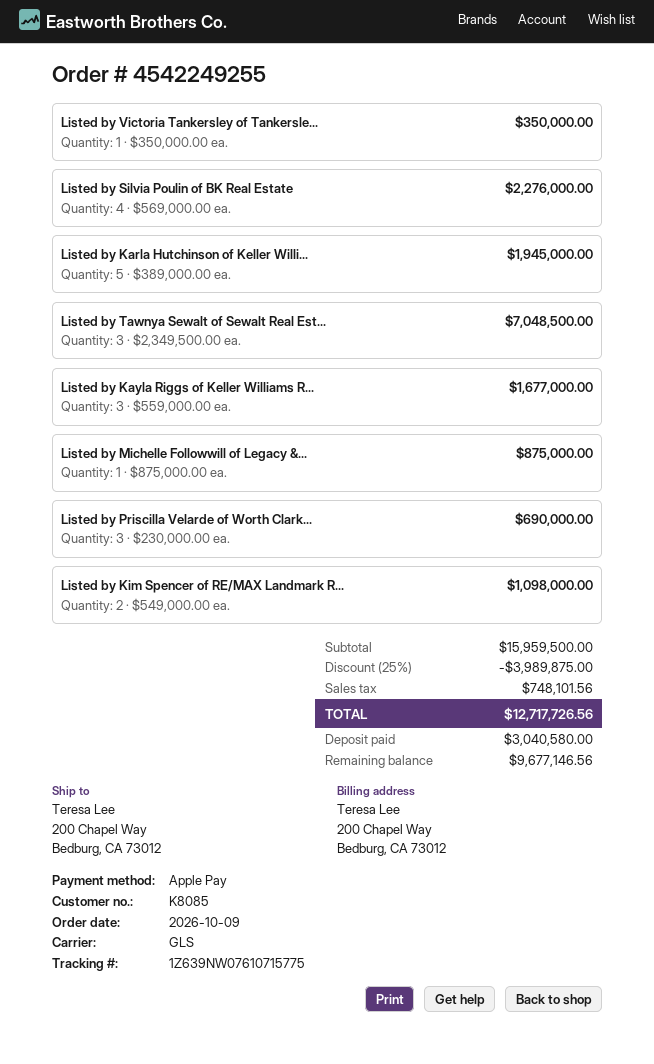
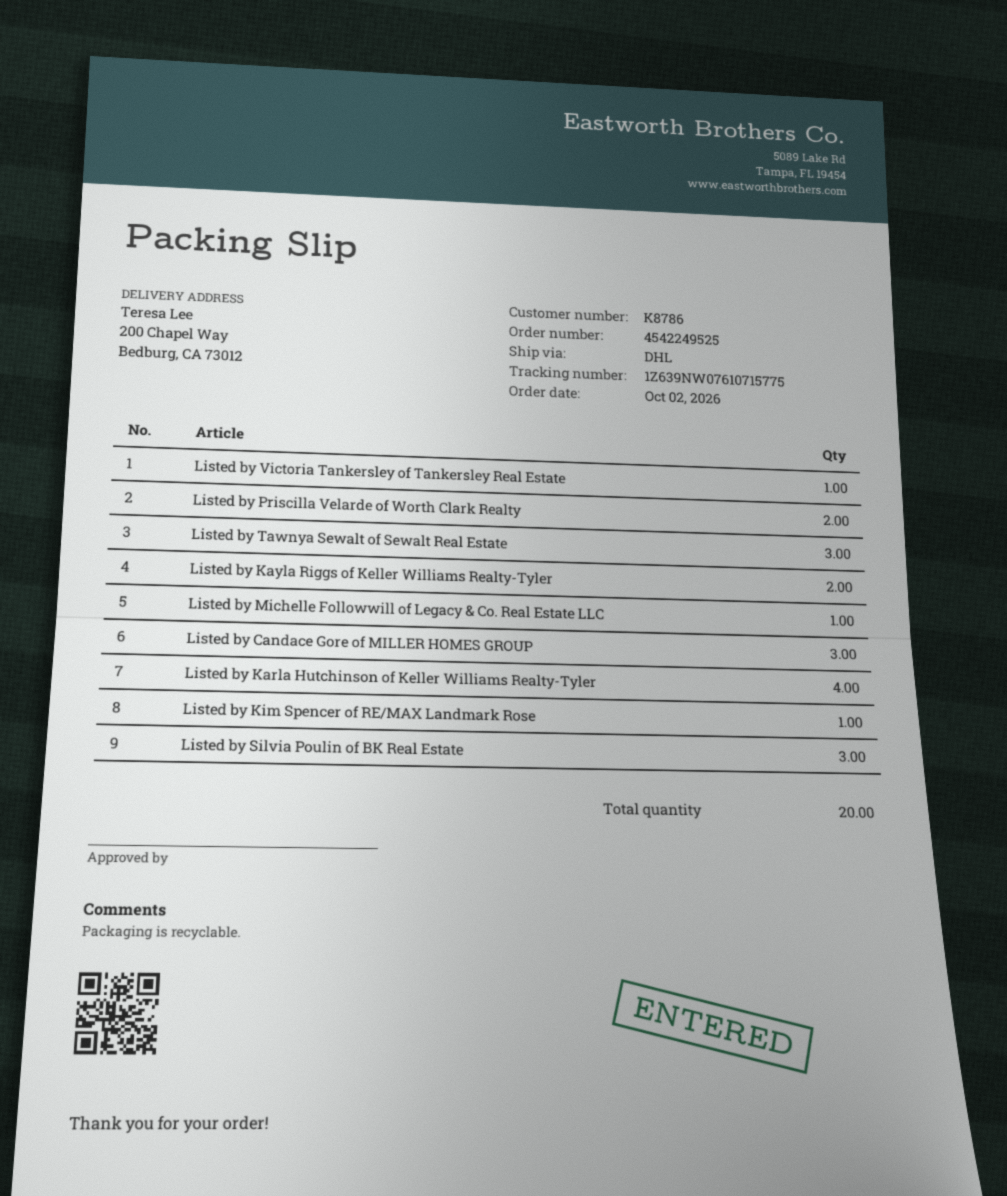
order number: 4542249255 -> 4542249525
order date: 2026-10-09 -> 2026-10-02
customer number: K8085 -> K8786
shipping method: GLS -> DHL
Listed by Silvia Poulin of BK Real Estate: 4 -> 3
Listed by Karla Hutchinson of Keller Willi...: 5 -> 4
Listed by Kayla Riggs of Keller Williams R...: 3 -> 2
Listed by Priscilla Velarde of Worth Clark...: 3 -> 2
Listed by Kim Spencer of RE/MAX Landmark R...: 2 -> 1
Listed by Candace Gore of MILLER HOMES GROUP: none -> 3

